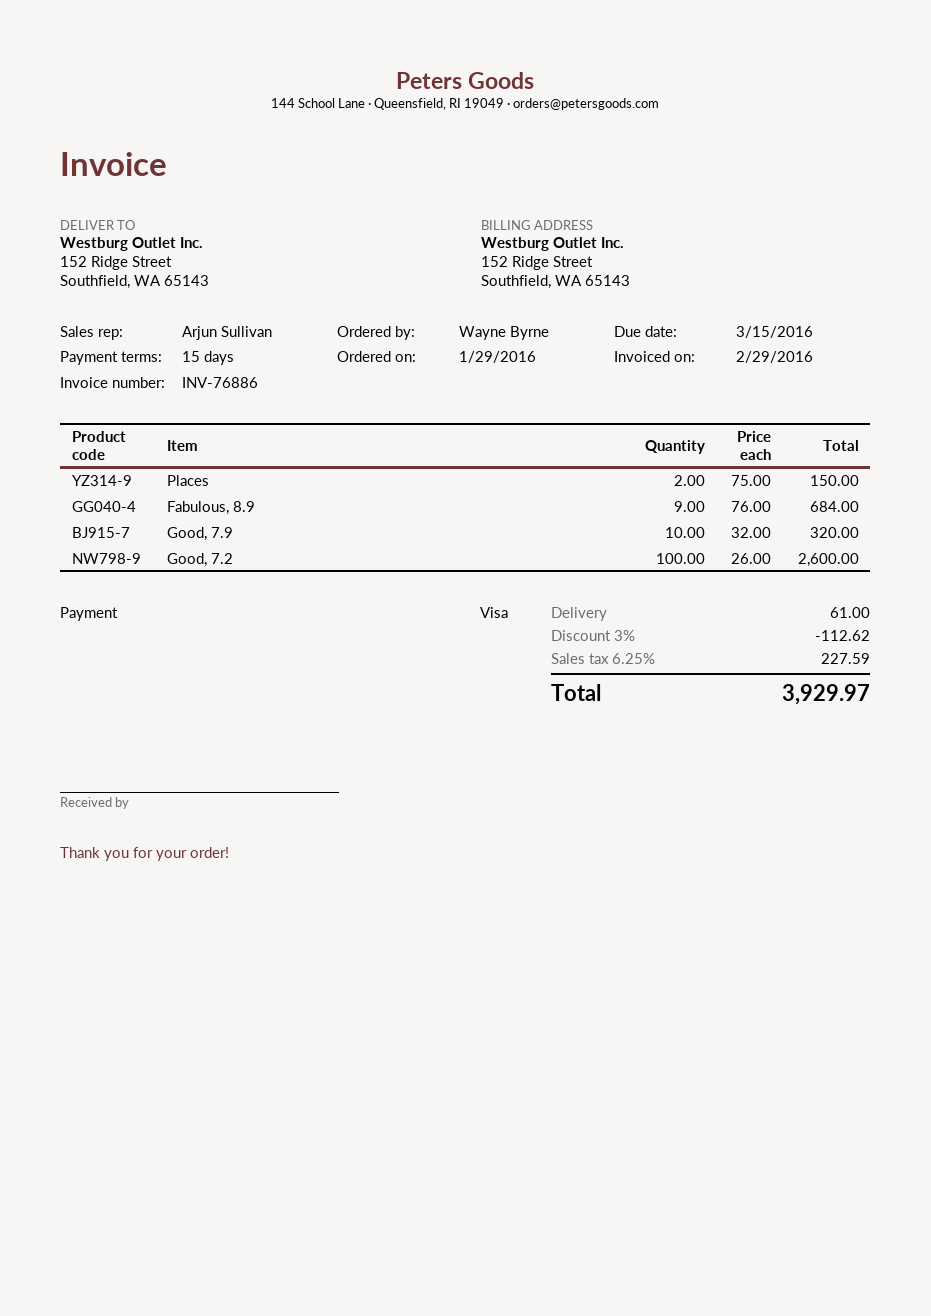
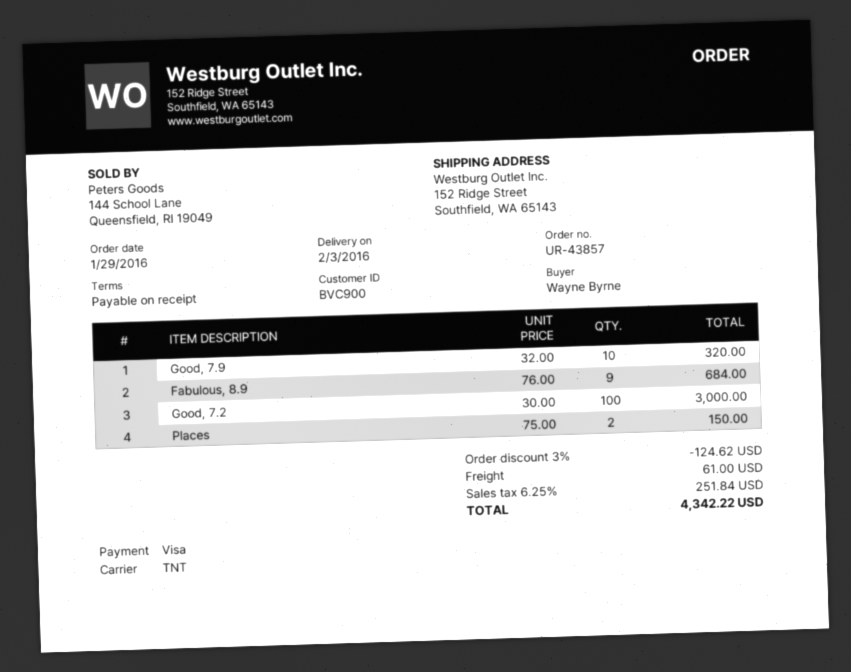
payment terms: 15 days -> on receipt
Good, 7.2: 100 x 26.00 = 2600.00 -> 100 x 30.00 = 3000.00
discount: 3% = 112.62 -> 3% = 124.62
tax: 6.25% = 227.59 -> 6.25% = 251.84
total: 3929.97 -> 4342.22

